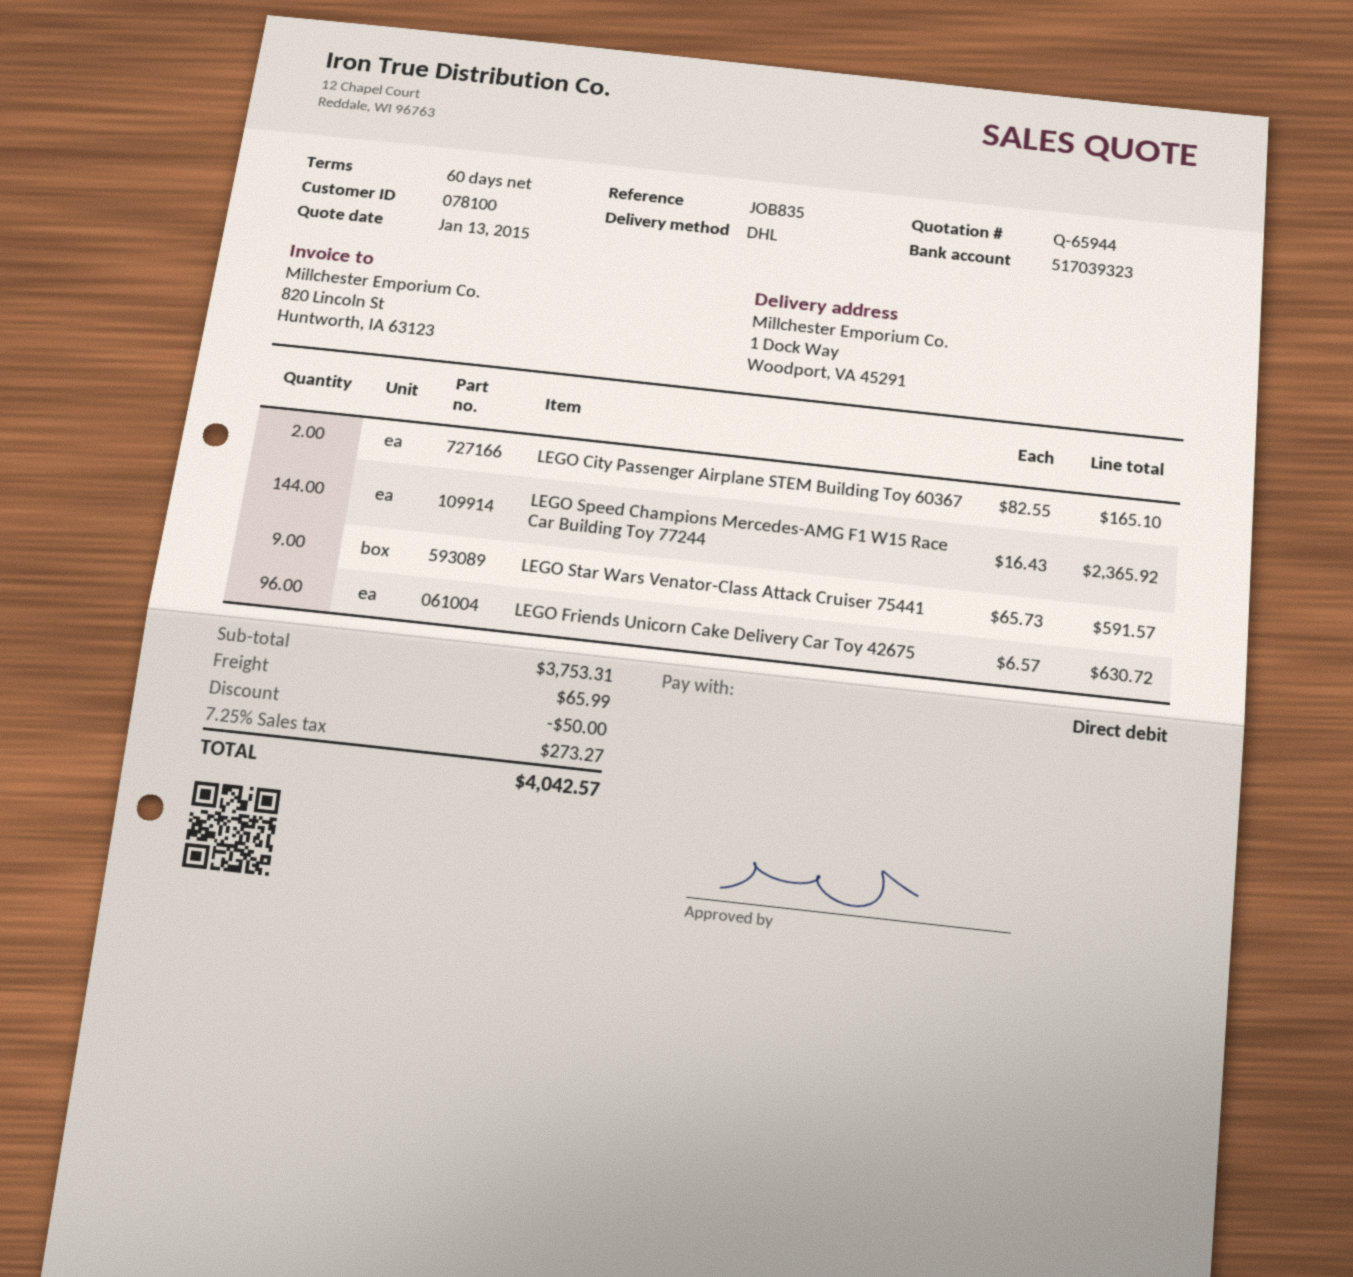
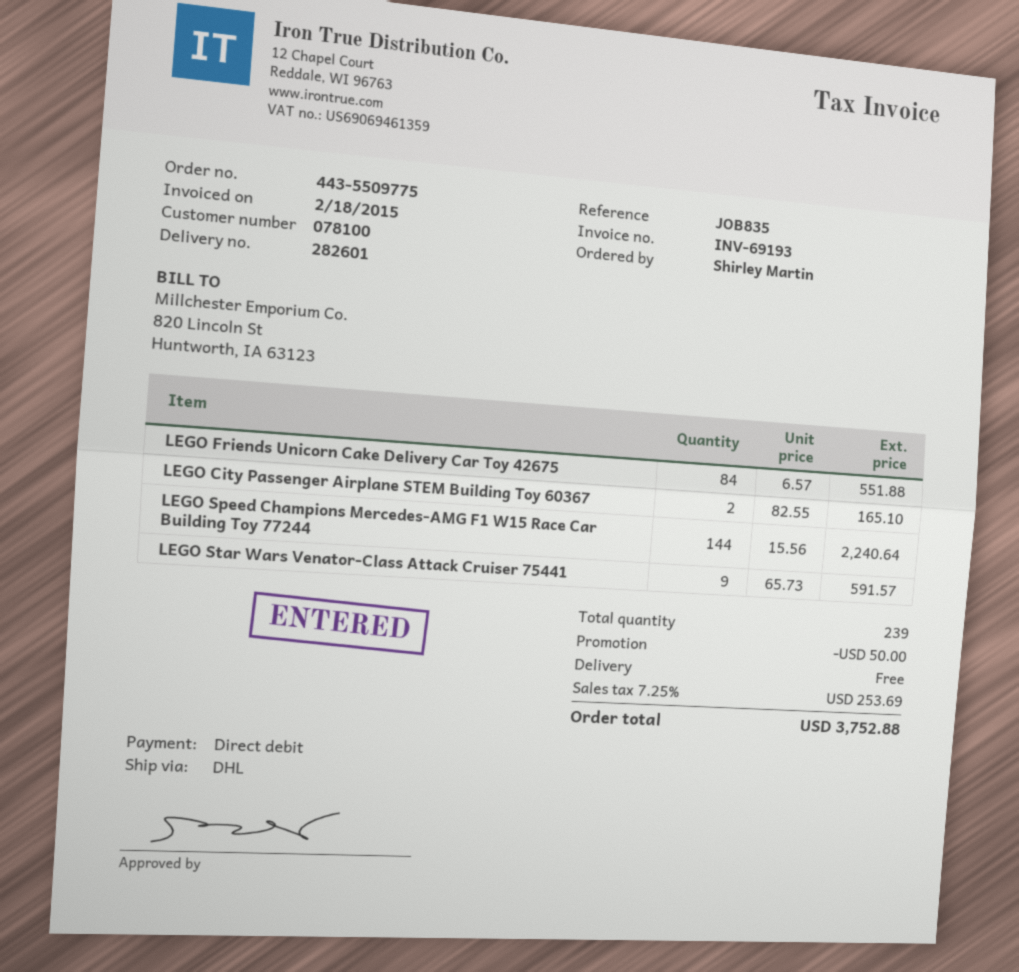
LEGO Speed Champions Mercedes-AMG F1 W15 Race Car Building Toy 77244: 144 x 16.43 = 2365.92 -> 144 x 15.56 = 2240.64
LEGO Friends Unicorn Cake Delivery Car Toy 42675: 96 x 6.57 = 630.72 -> 84 x 6.57 = 551.88
shipping: 65.99 -> 0.00
tax: 7.25% = 273.27 -> 7.25% = 253.69
total: 4042.57 -> 3752.88

